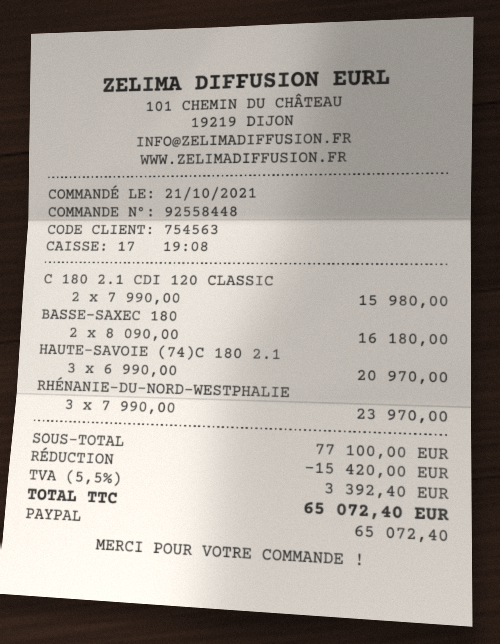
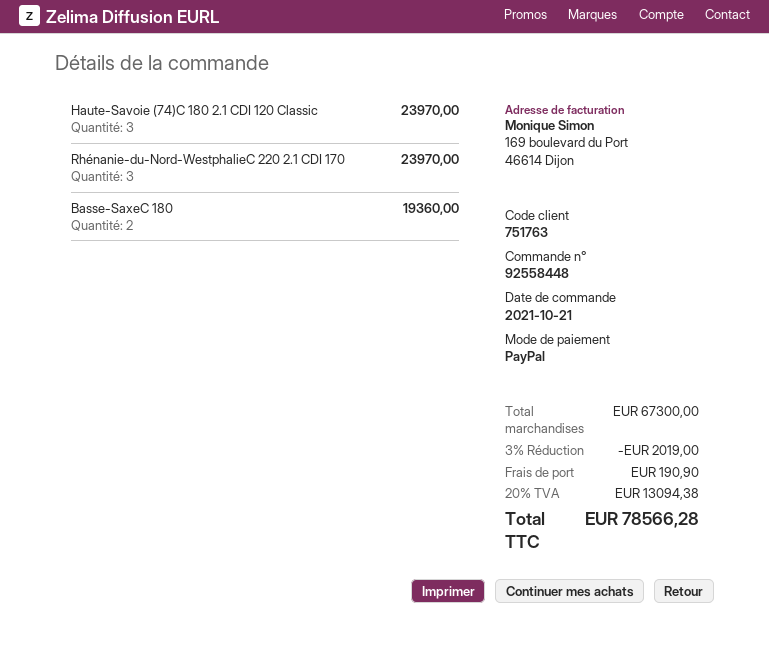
customer number: 754563 -> 751763
C 180 2.1 CDI 120 CLASSIC: 2 for 15980.00 -> none
BASSE-SAXEC 180: 2 for 16180.00 -> 2 for 19360.00
HAUTE-SAVOIE (74)C 180 2.1: 3 for 20970.00 -> 3 for 23970.00
subtotal: 77100.00 -> 67300.00
discount: 15420.00 -> 2019.00
shipping: none -> 190.90
tax: 5.5% = 3392.40 -> 20% = 13094.38
total: 65072.40 -> 78566.28

